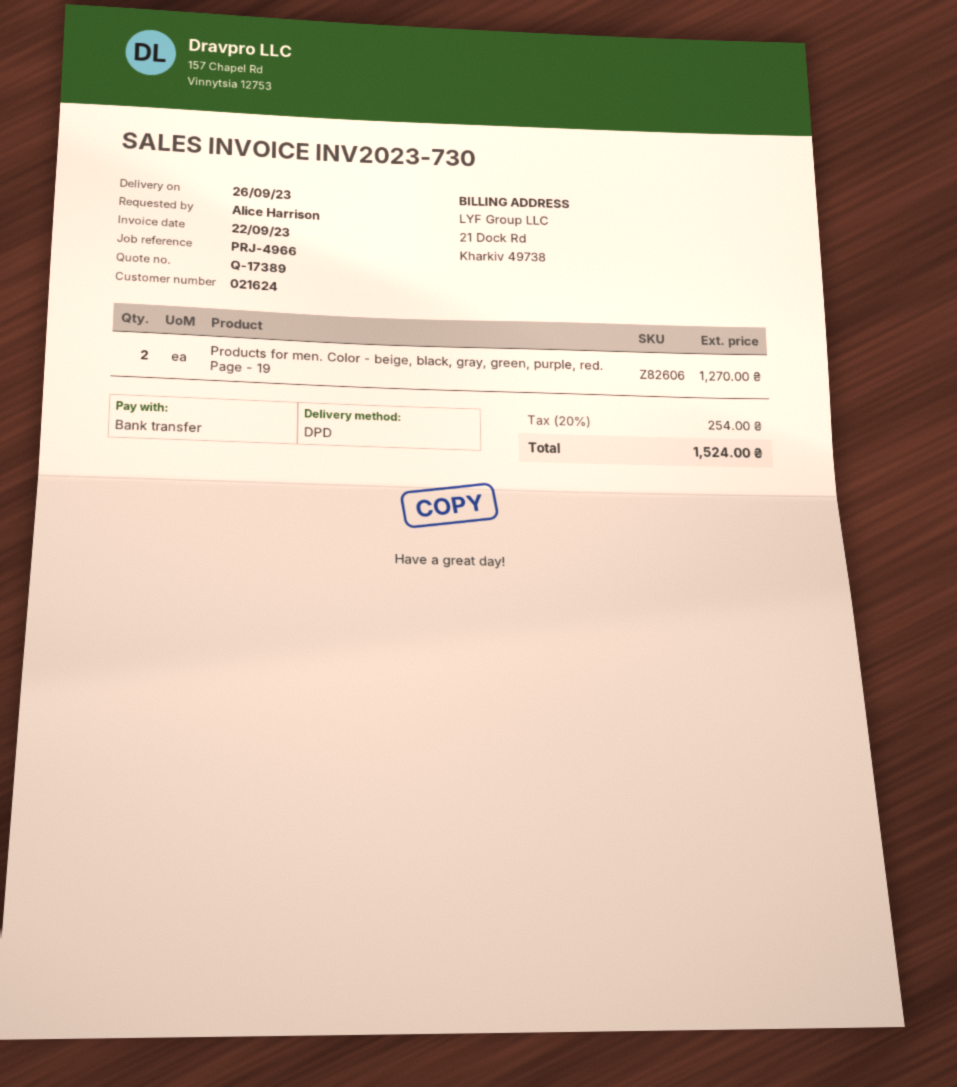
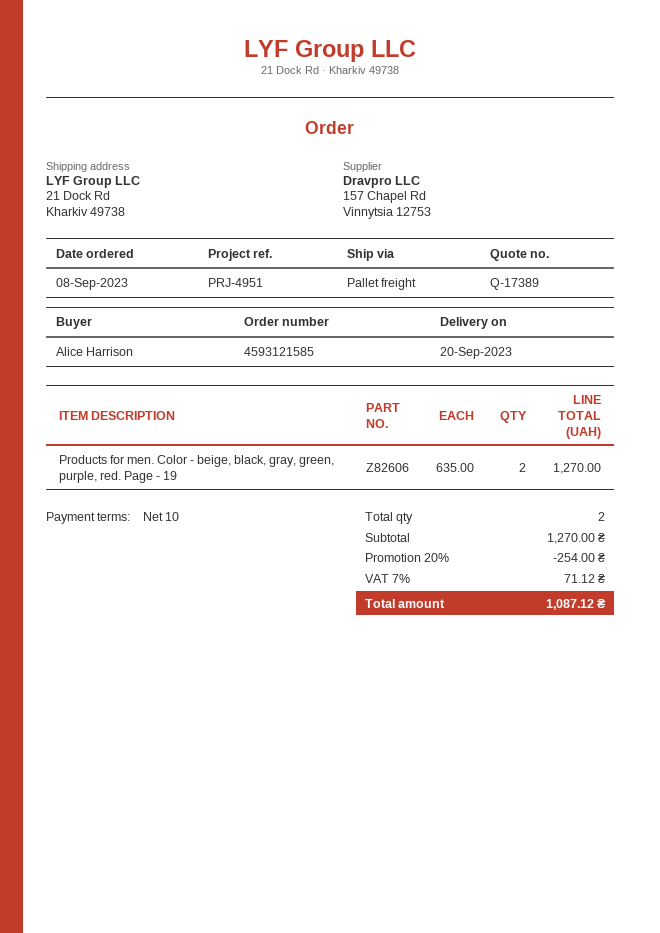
delivery date: 2023-09-26 -> 2023-09-20
reference: PRJ-4966 -> PRJ-4951
shipping method: DPD -> pallet freight
discount: none -> 20% = 254.00
tax: 20% = 254.00 -> 7% = 71.12
total: 1524.00 -> 1087.12

